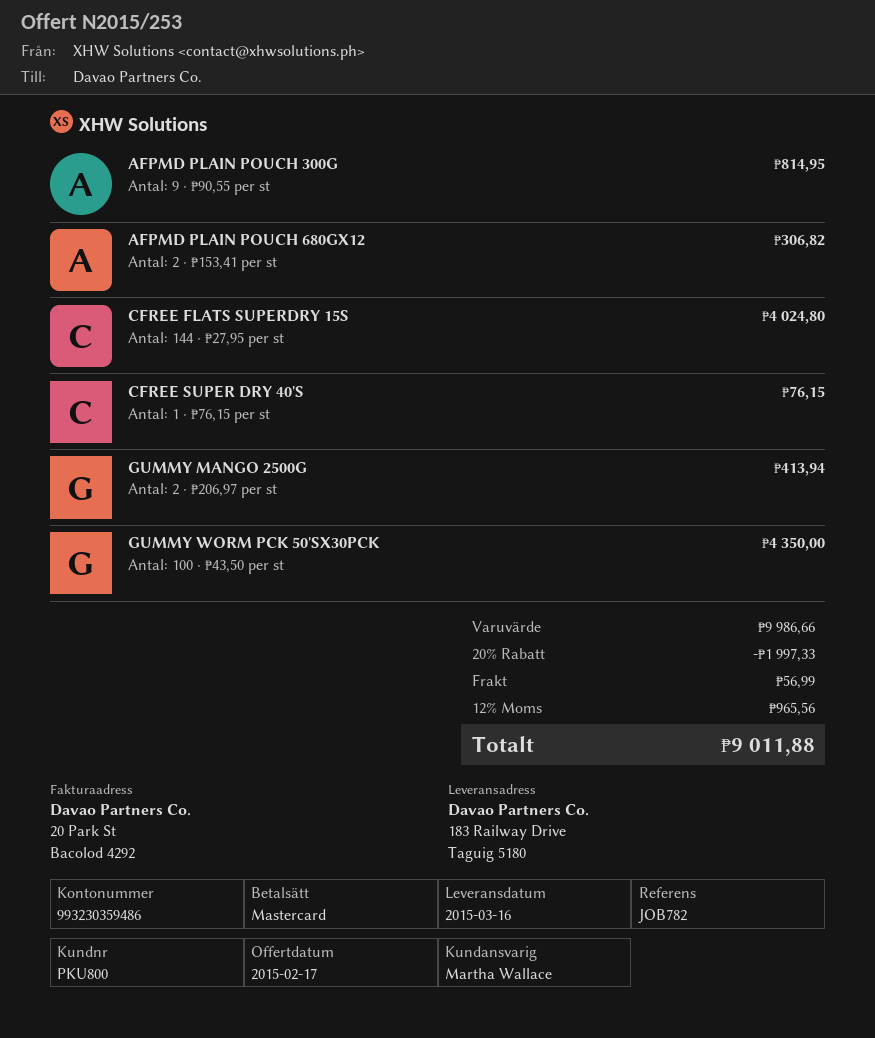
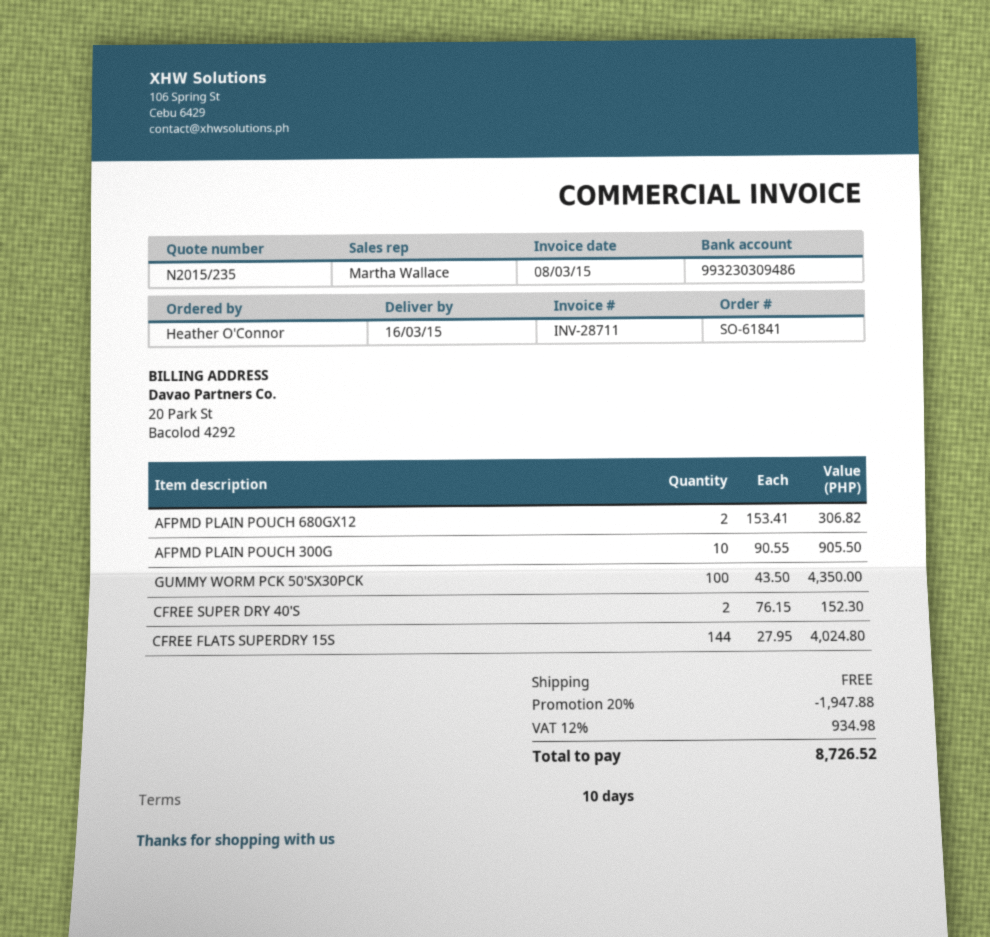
quote number: N2015/253 -> N2015/235
bank account: 993230359486 -> 993230309486
AFPMD PLAIN POUCH 300G: 9 x 90.55 = 814.95 -> 10 x 90.55 = 905.50
CFREE SUPER DRY 40'S: 1 x 76.15 = 76.15 -> 2 x 76.15 = 152.30
GUMMY MANGO 2500G: 2 x 206.97 = 413.94 -> none
discount: 20% = 1997.33 -> 20% = 1947.88
shipping: 56.99 -> 0.00
tax: 12% = 965.56 -> 12% = 934.98
total: 9011.88 -> 8726.52

